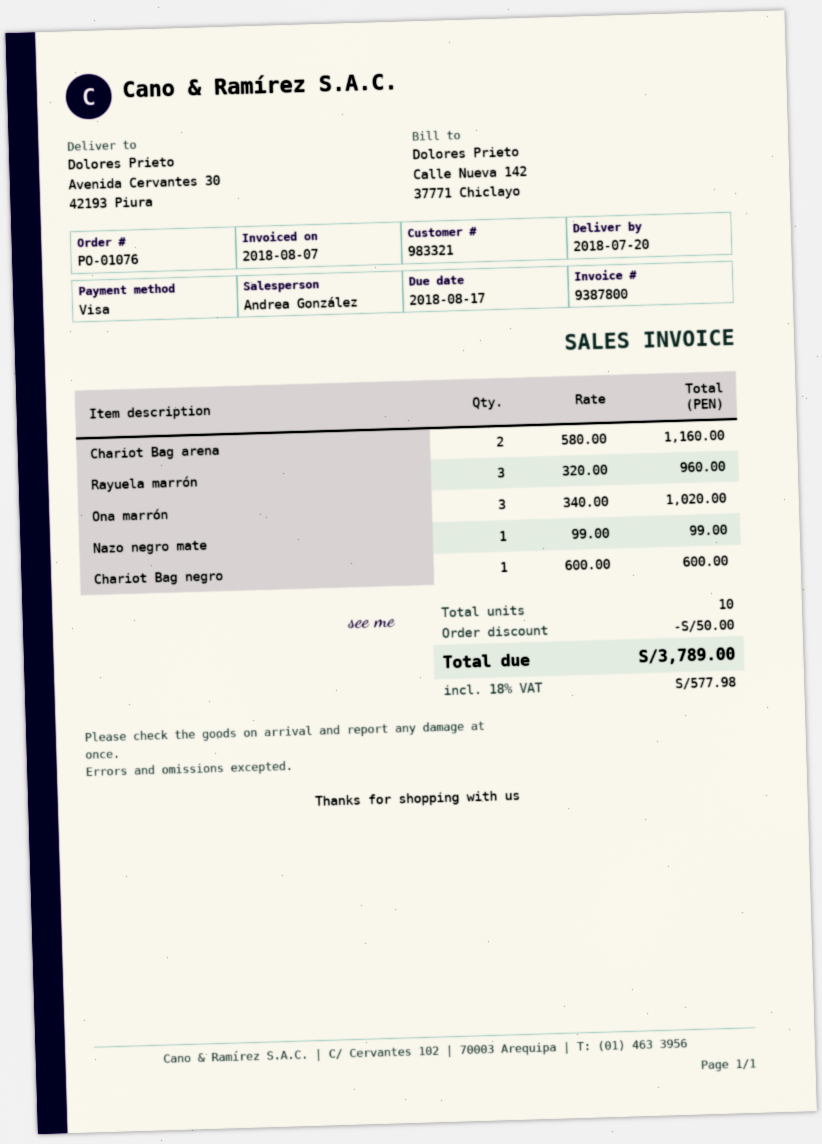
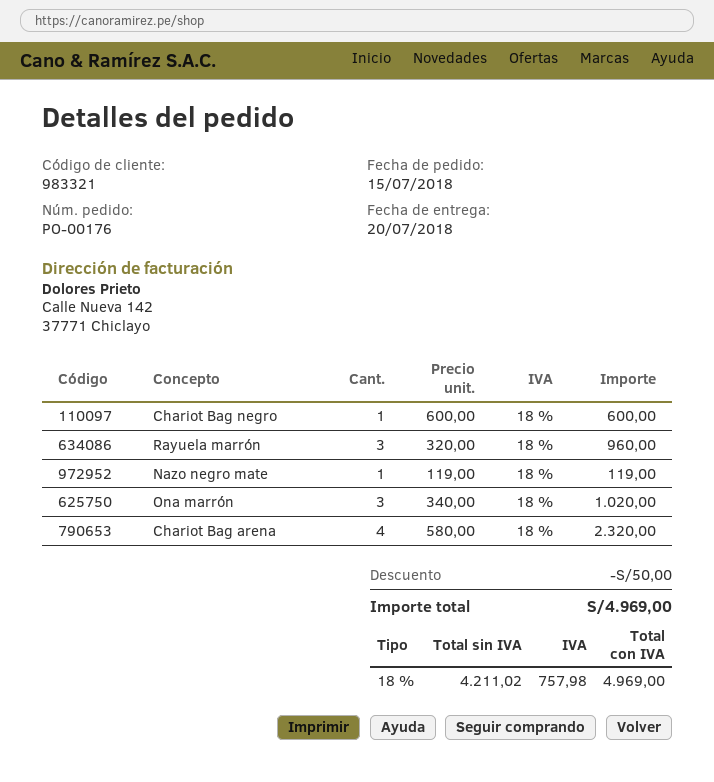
order number: PO-01076 -> PO-00176
Chariot Bag arena: 2 x 580.00 = 1160.00 -> 4 x 580.00 = 2320.00
Nazo negro mate: 1 x 99.00 = 99.00 -> 1 x 119.00 = 119.00
tax: 18% = 577.98 -> 18% = 757.98
total: 3789.00 -> 4969.00

